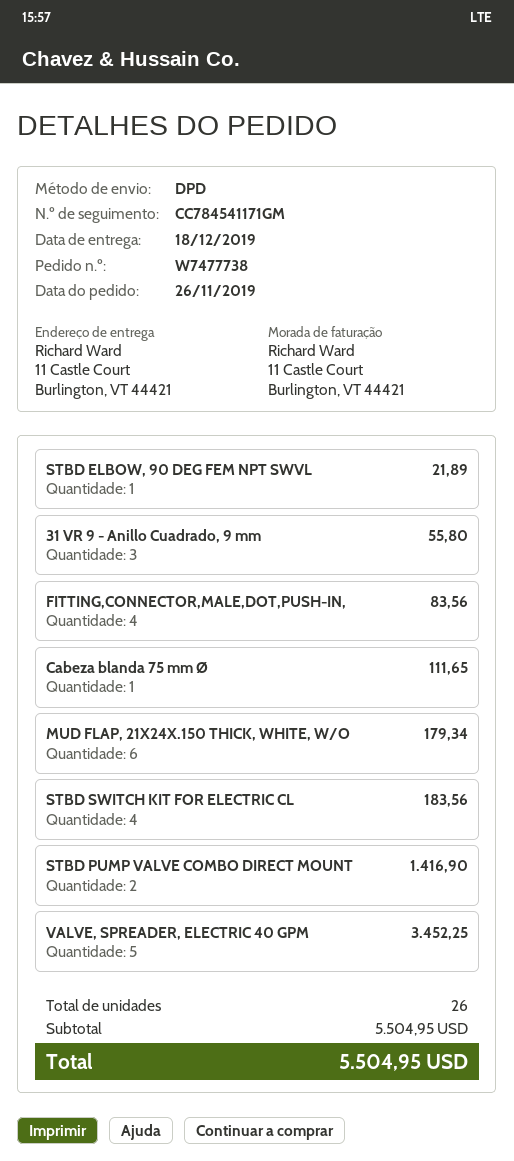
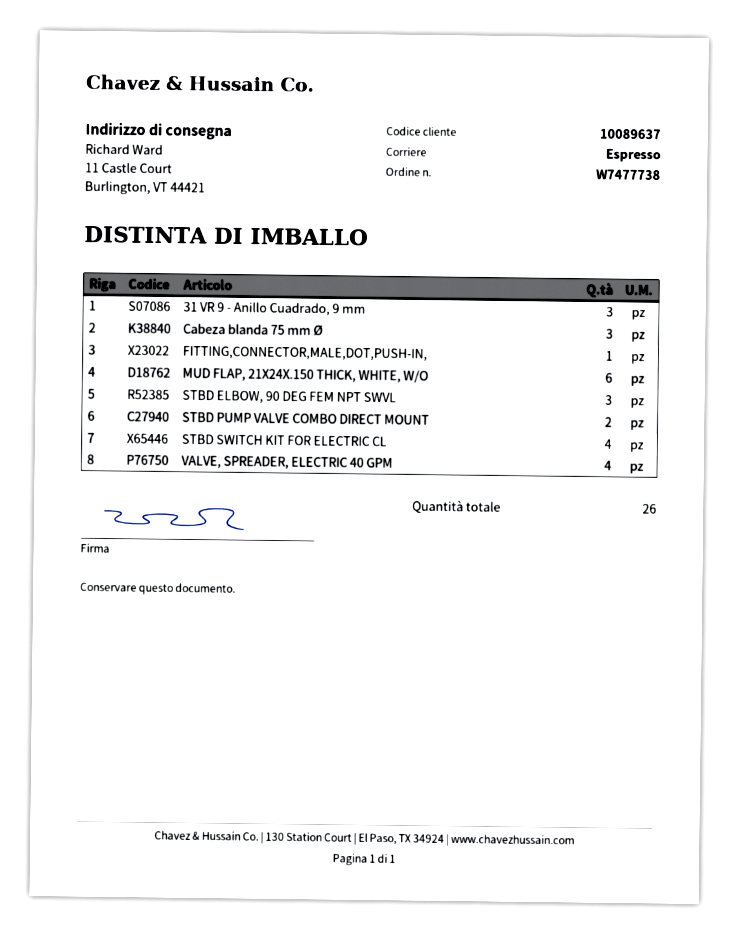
shipping method: DPD -> express
STBD ELBOW, 90 DEG FEM NPT SWVL: 1 -> 3
FITTING,CONNECTOR,MALE,DOT,PUSH-IN,: 4 -> 1
Cabeza blanda 75 mm Ø: 1 -> 3
VALVE, SPREADER, ELECTRIC 40 GPM: 5 -> 4

